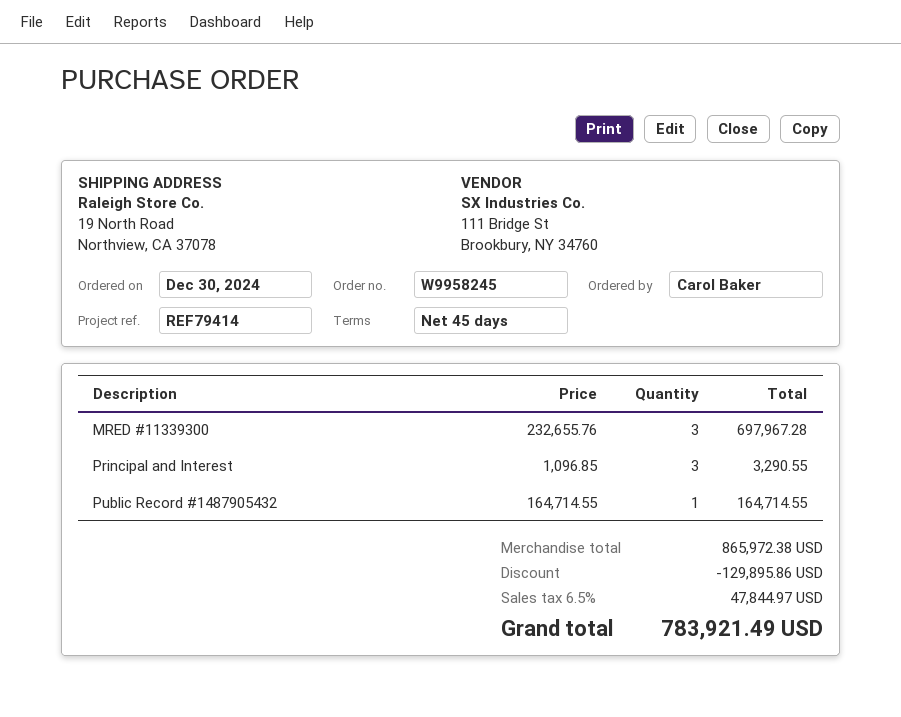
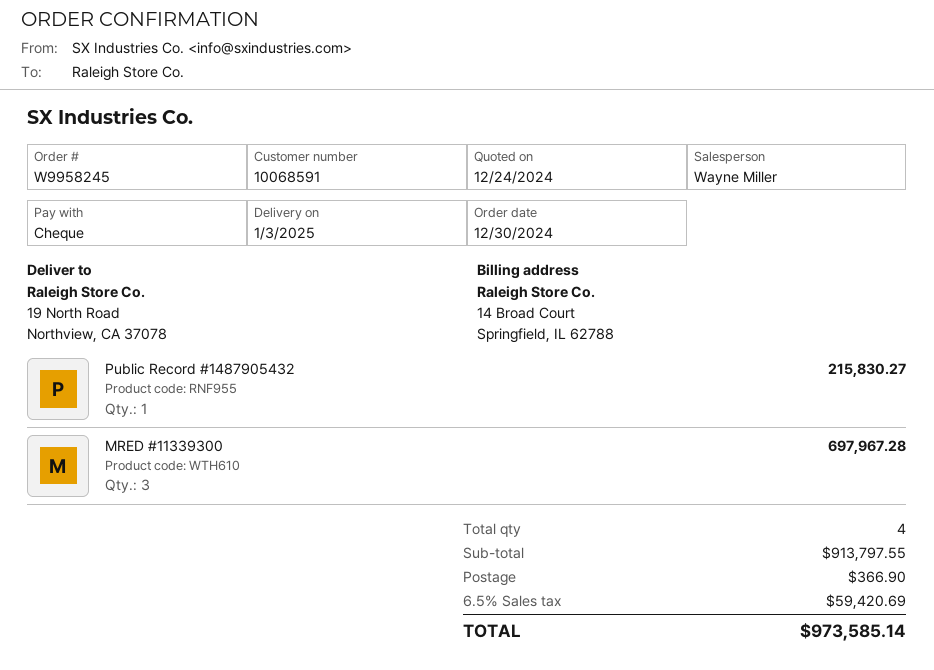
Principal and Interest: 3 for 3290.55 -> none
Public Record #1487905432: 1 for 164714.55 -> 1 for 215830.27
subtotal: 865972.38 -> 913797.55
discount: 129895.86 -> none
shipping: none -> 366.90
tax: 6.5% = 47844.97 -> 6.5% = 59420.69
total: 783921.49 -> 973585.14

